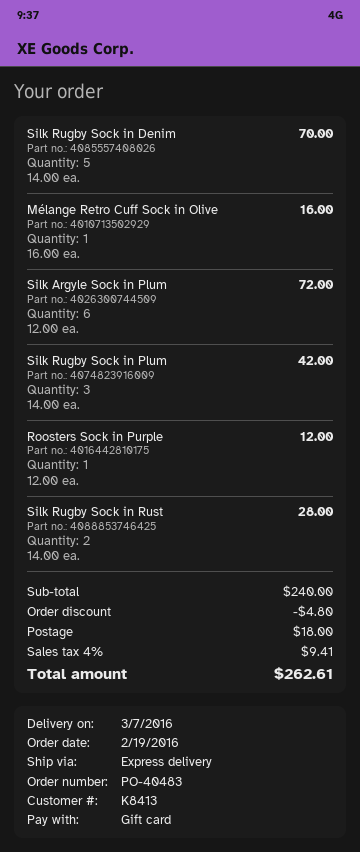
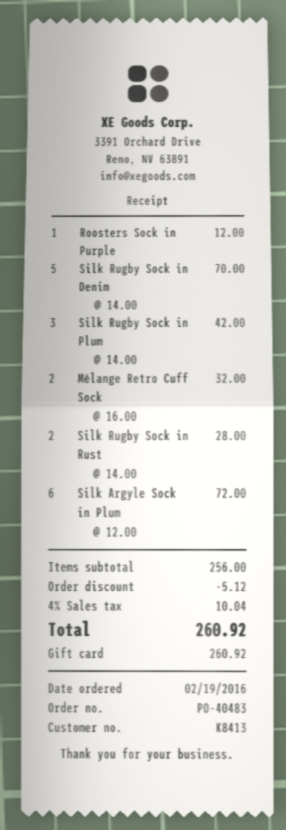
Mélange Retro Cuff Sock in Olive: 1 x 16.00 = 16.00 -> 2 x 16.00 = 32.00
subtotal: 240.00 -> 256.00
discount: 4.80 -> 5.12
shipping: 18.00 -> none
tax: 4% = 9.41 -> 4% = 10.04
total: 262.61 -> 260.92

